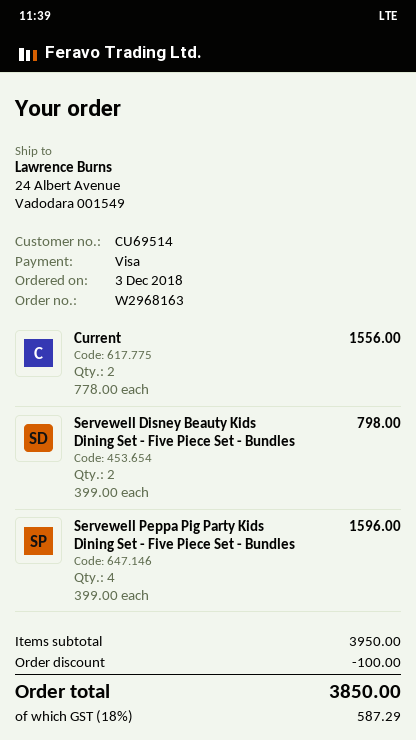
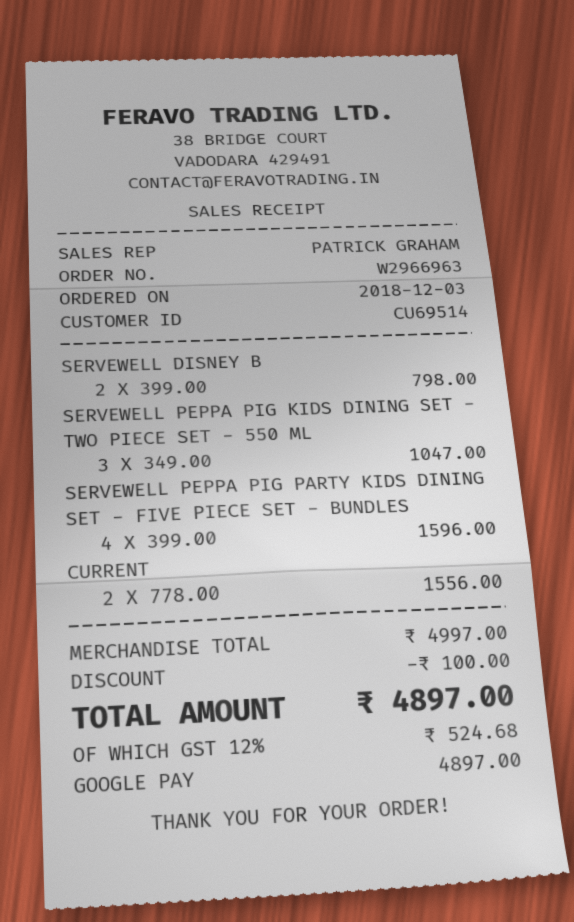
order number: W2968163 -> W2966963
payment method: Visa -> Google Pay
SERVEWELL PEPPA PIG KIDS DINING SET - TWO PIECE SET - 550 ML: none -> 3 x 349.00 = 1047.00
subtotal: 3950.00 -> 4997.00
tax: 18% = 587.29 -> 12% = 524.68
total: 3850.00 -> 4897.00

